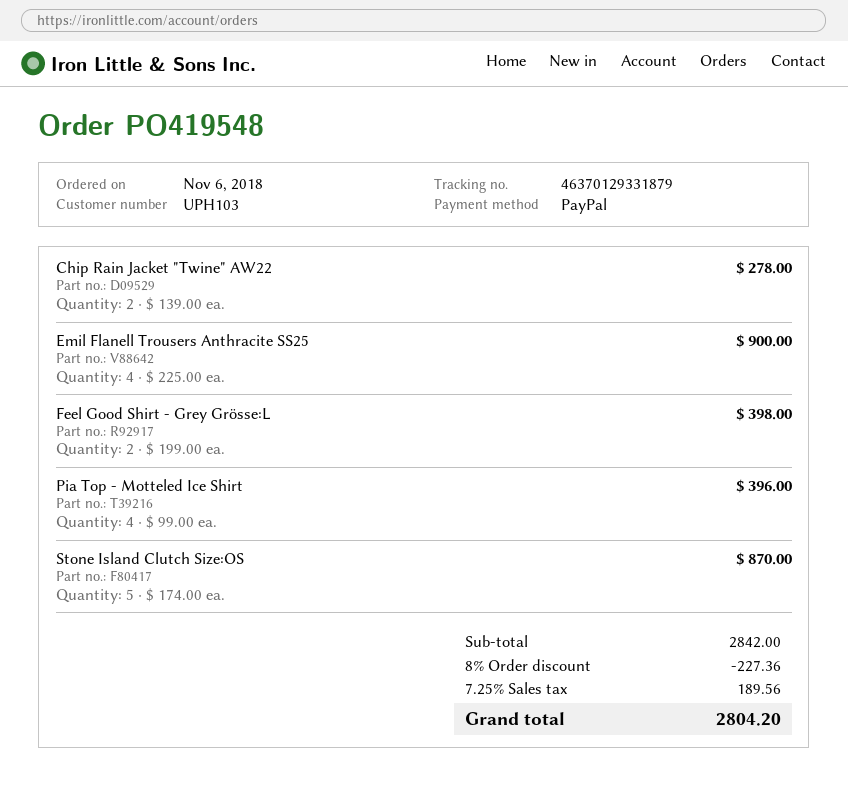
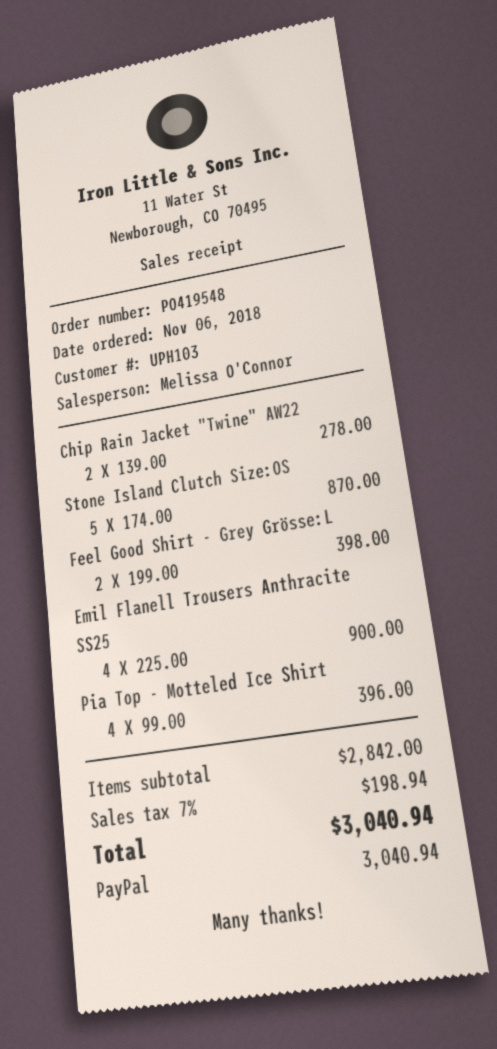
discount: 8% = 227.36 -> none
tax: 7.25% = 189.56 -> 7% = 198.94
total: 2804.20 -> 3040.94

